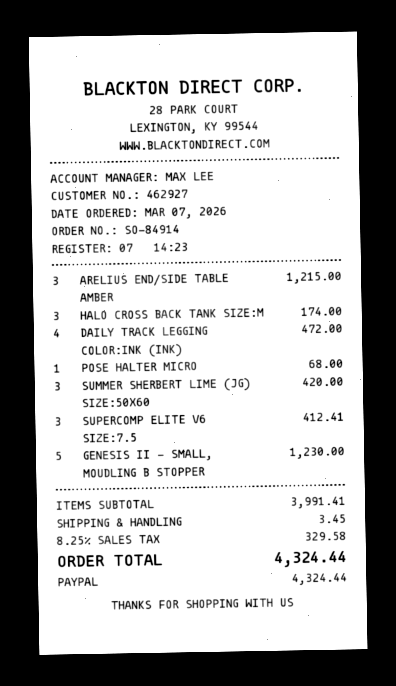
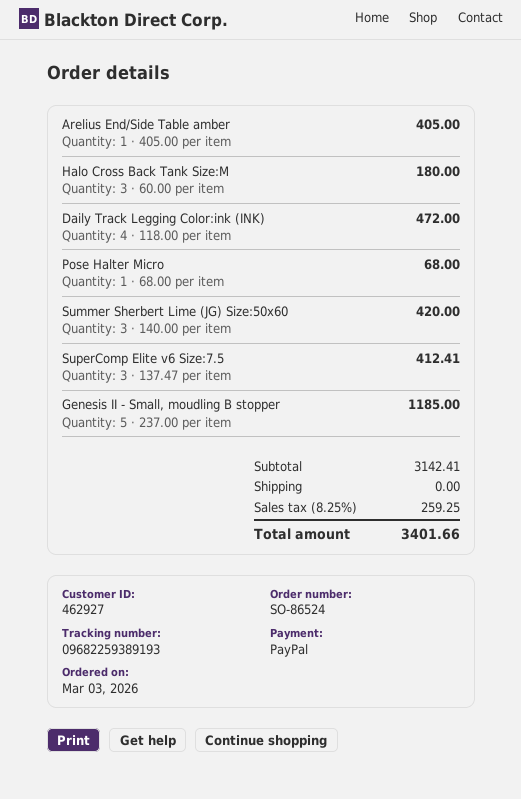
order number: SO-84914 -> SO-86524
order date: 2026-03-07 -> 2026-03-03
ARELIUS END/SIDE TABLE AMBER: 3 for 1215.00 -> 1 for 405.00
HALO CROSS BACK TANK SIZE:M: 3 for 174.00 -> 3 for 180.00
GENESIS II - SMALL, MOUDLING B STOPPER: 5 for 1230.00 -> 5 for 1185.00
subtotal: 3991.41 -> 3142.41
shipping: 3.45 -> 0.00
tax: 8.25% = 329.58 -> 8.25% = 259.25
total: 4324.44 -> 3401.66

